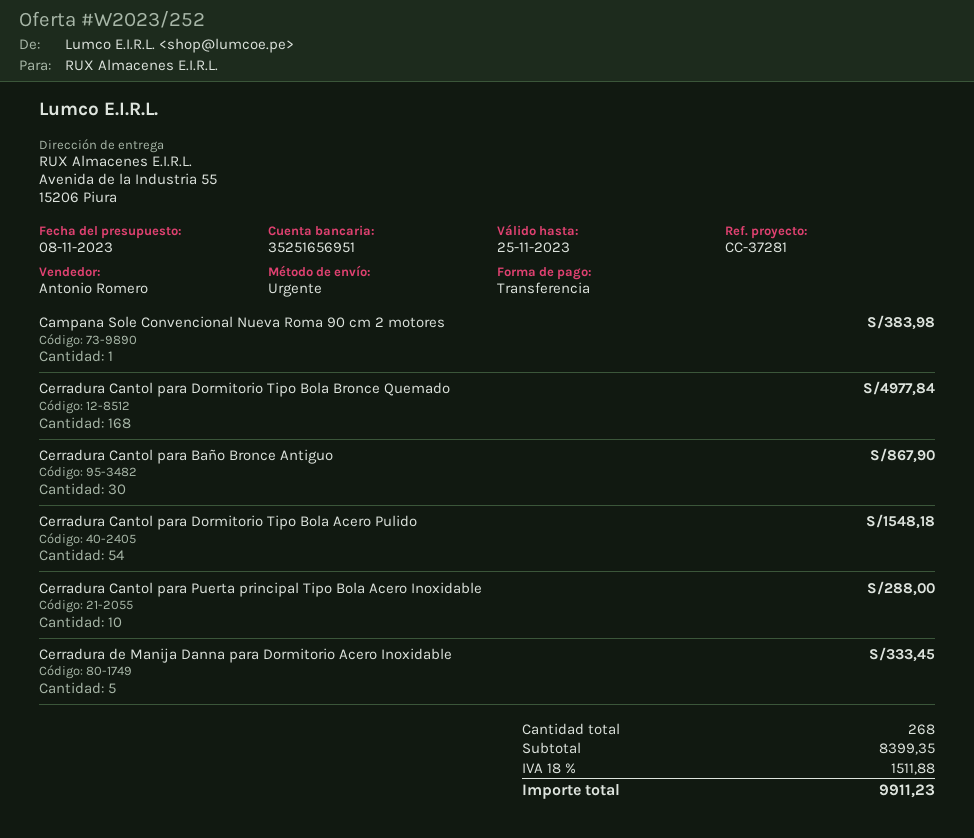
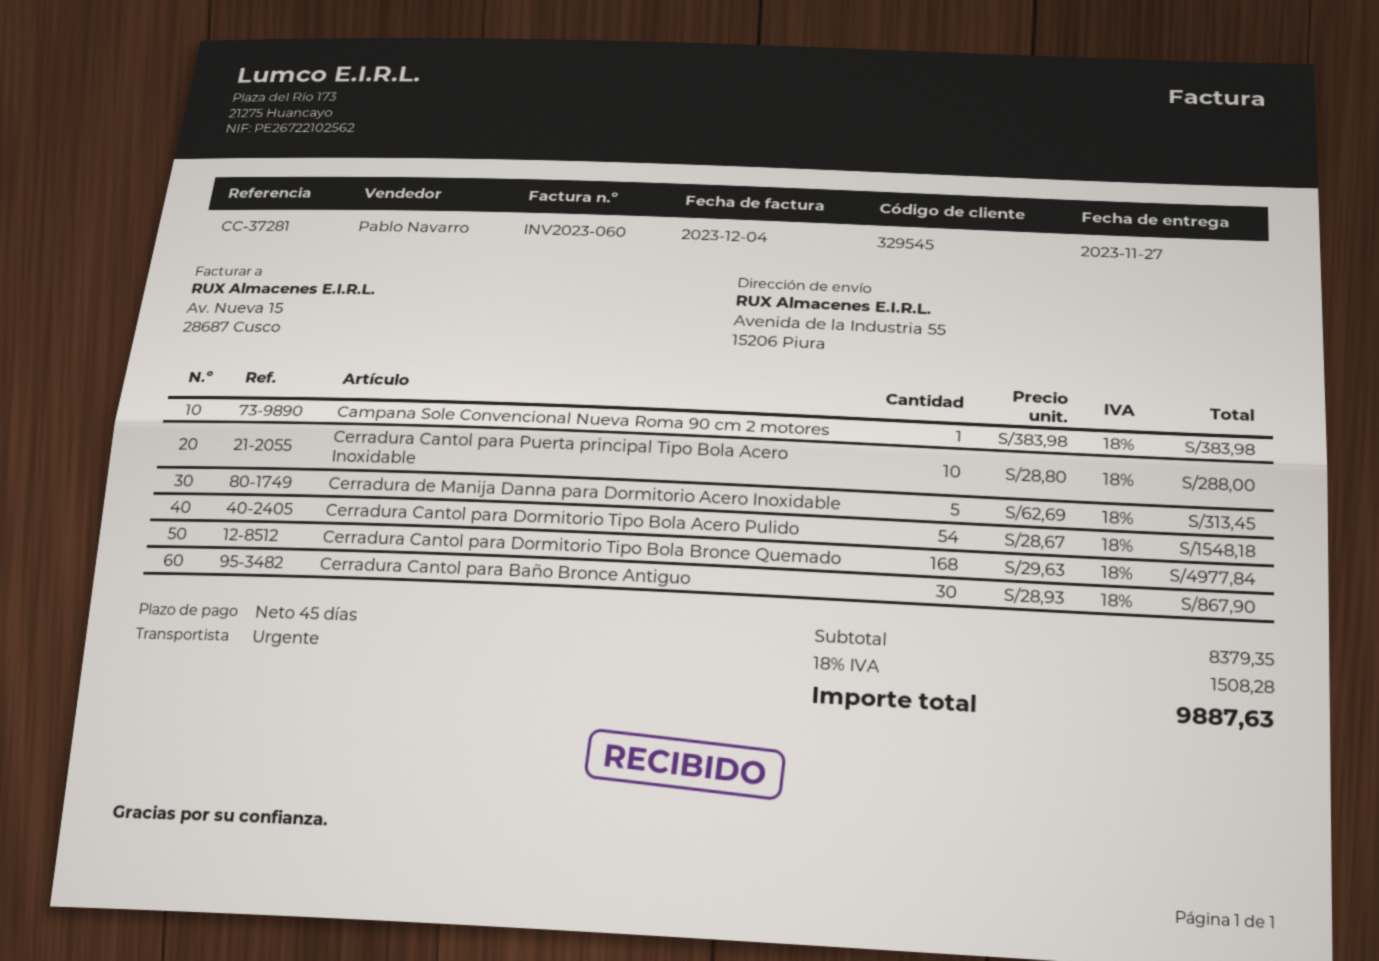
sales rep: Antonio Romero -> Pablo Navarro
Cerradura de Manija Danna para Dormitorio Acero Inoxidable: 5 for 333.45 -> 5 for 313.45
subtotal: 8399.35 -> 8379.35
tax: 18% = 1511.88 -> 18% = 1508.28
total: 9911.23 -> 9887.63

